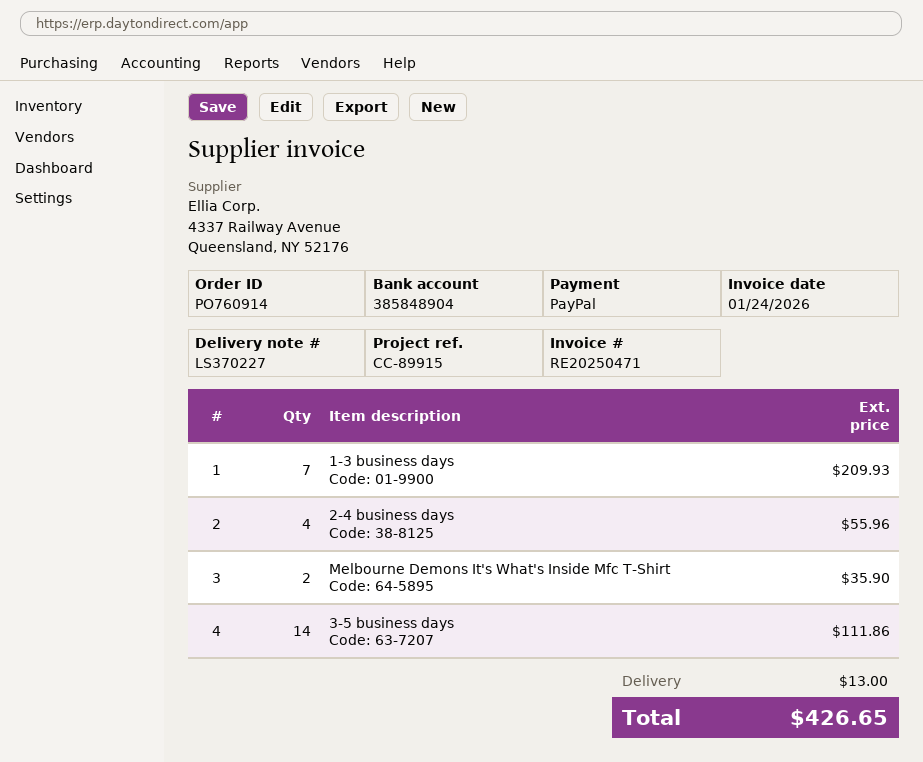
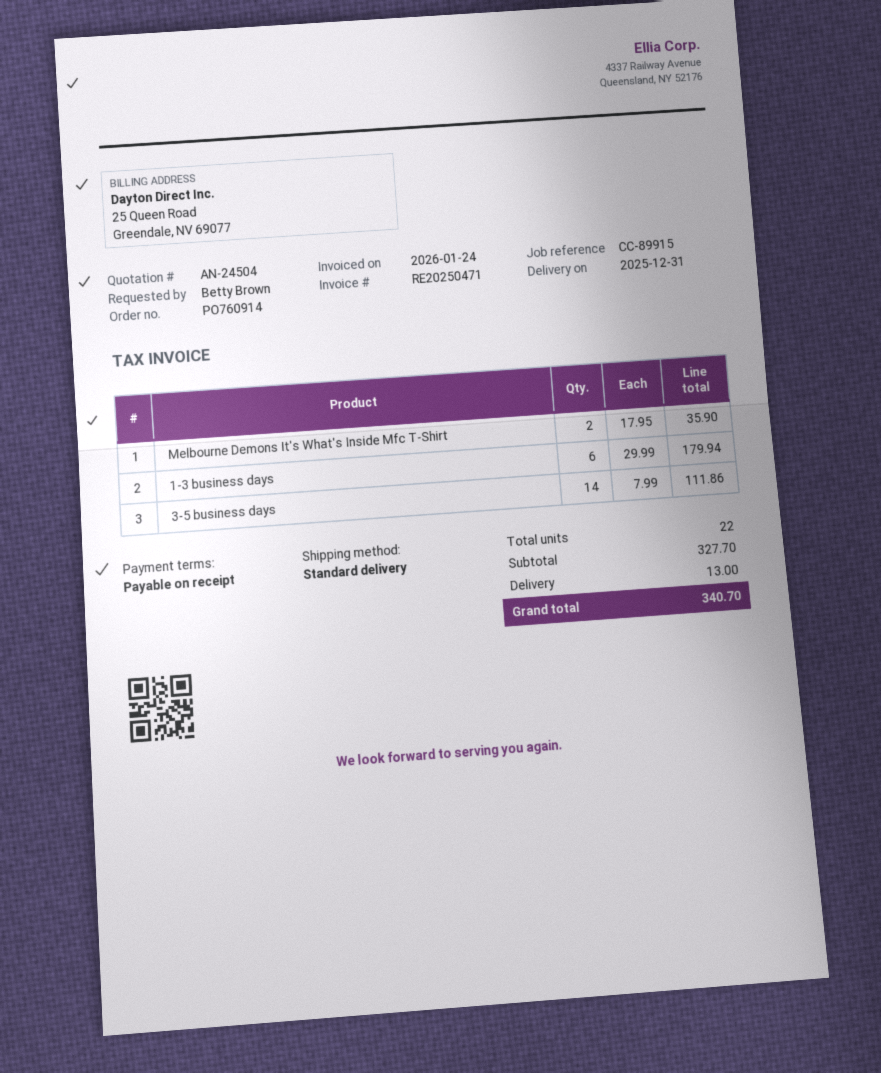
1-3 business days: 7 for 209.93 -> 6 for 179.94
2-4 business days: 4 for 55.96 -> none
total: 426.65 -> 340.70

